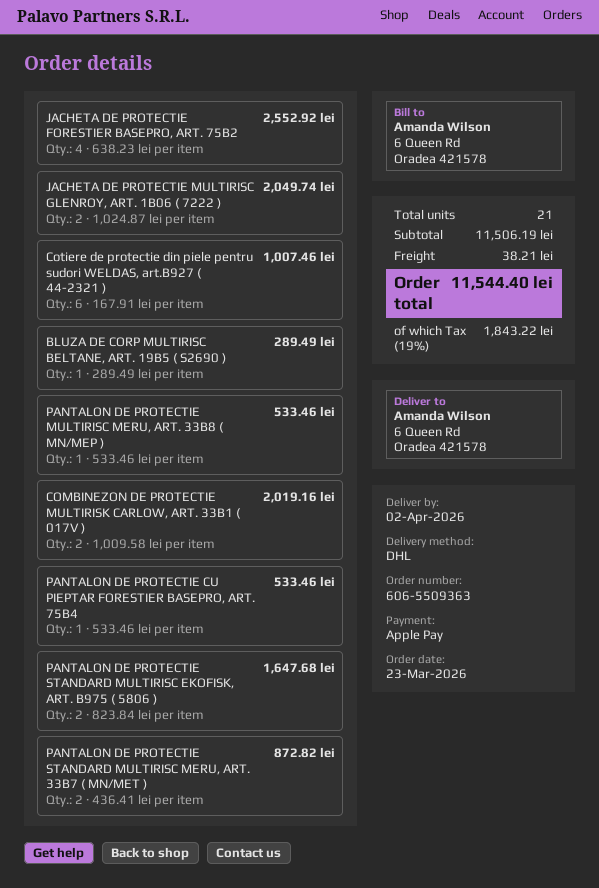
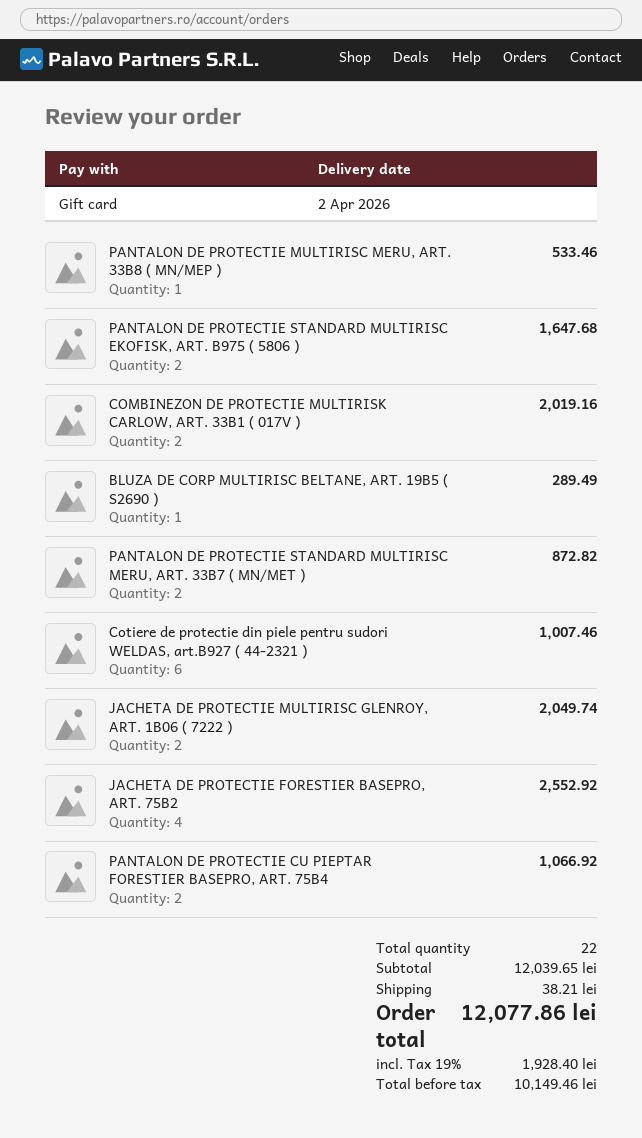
payment method: Apple Pay -> gift card
PANTALON DE PROTECTIE CU PIEPTAR FORESTIER BASEPRO, ART. 75B4: 1 for 533.46 -> 2 for 1066.92
total quantity: 21 -> 22
subtotal: 11506.19 -> 12039.65
tax: 19% = 1843.22 -> 19% = 1928.40
total: 11544.40 -> 12077.86

